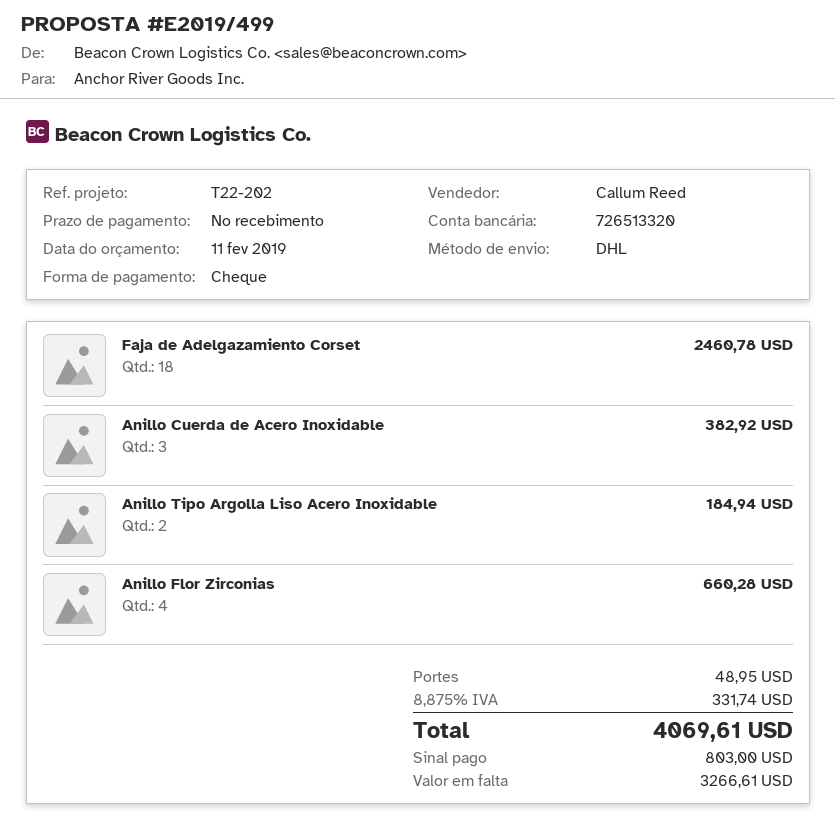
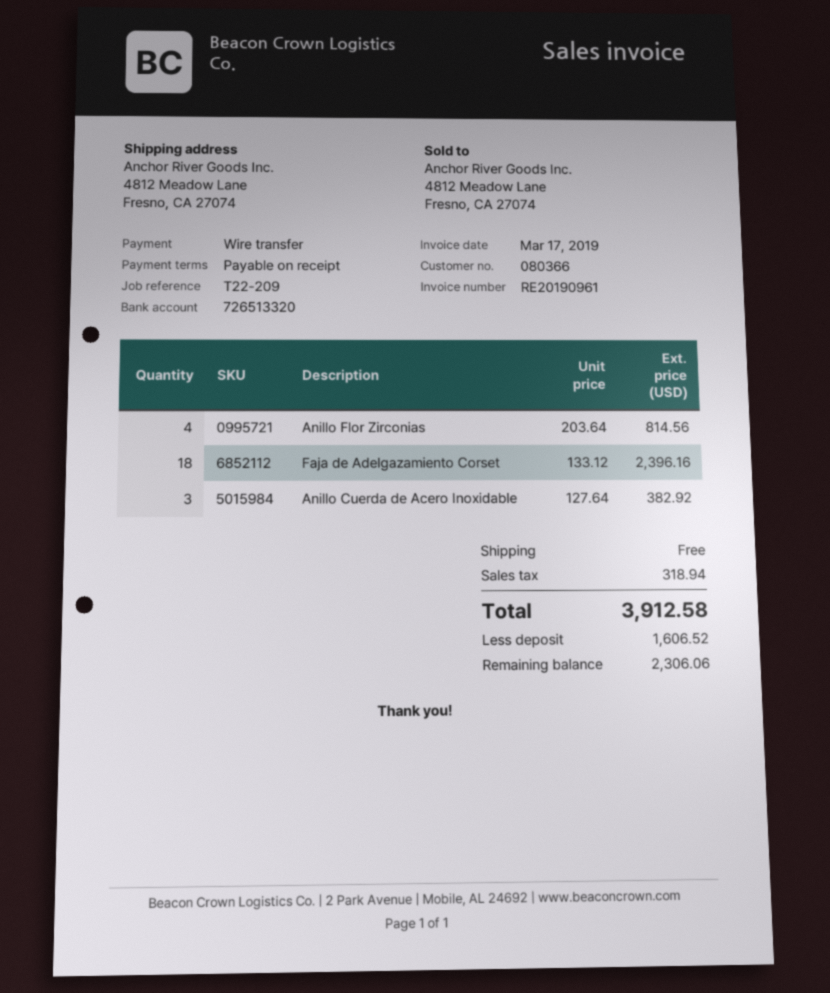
reference: T22-202 -> T22-209
payment method: cheque -> bank transfer
Faja de Adelgazamiento Corset: 18 for 2460.78 -> 18 for 2396.16
Anillo Tipo Argolla Liso Acero Inoxidable: 2 for 184.94 -> none
Anillo Flor Zirconias: 4 for 660.28 -> 4 for 814.56
shipping: 48.95 -> 0.00
tax: 331.74 -> 318.94
total: 4069.61 -> 3912.58
deposit: 803.00 -> 1606.52
balance: 3266.61 -> 2306.06

